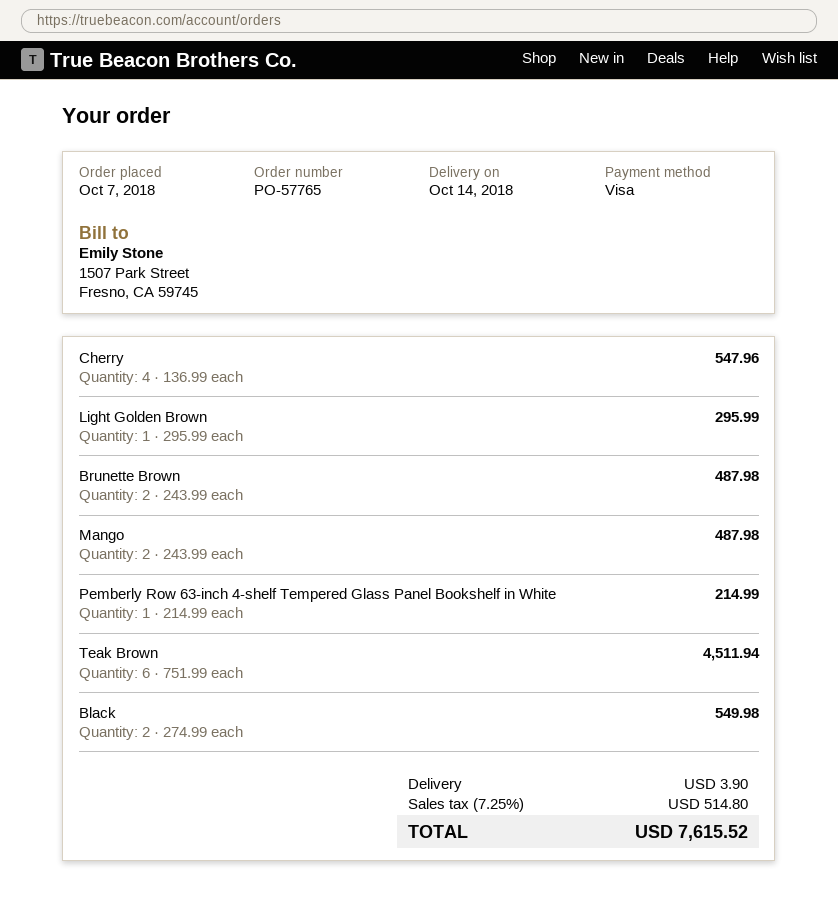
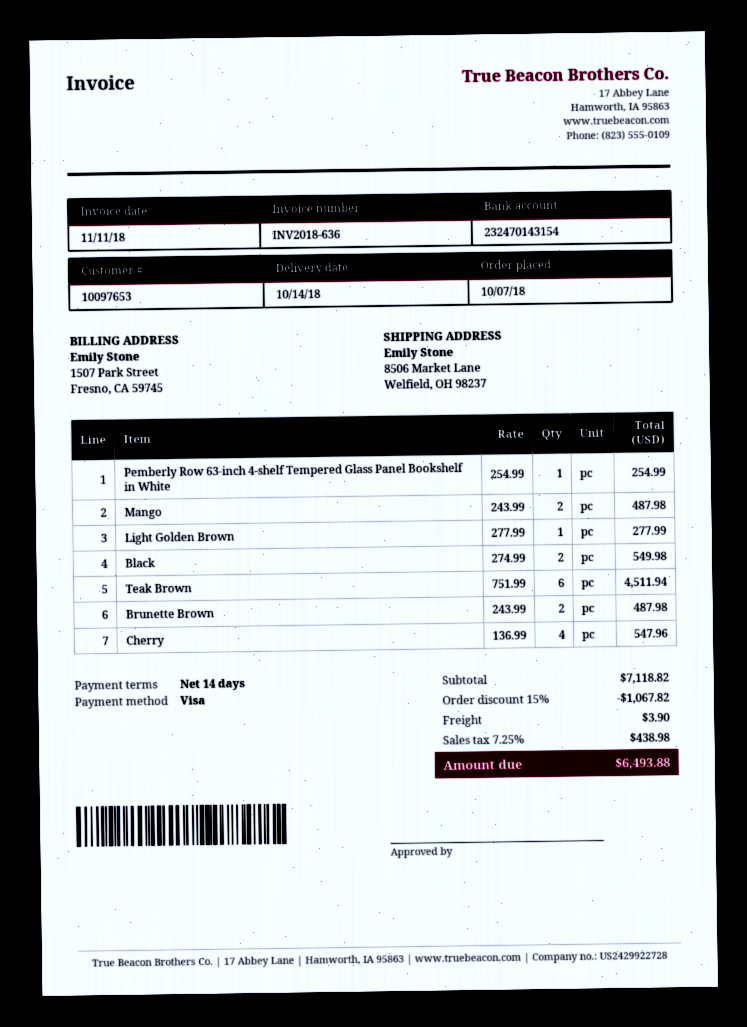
Light Golden Brown: 1 x 295.99 = 295.99 -> 1 x 277.99 = 277.99
Pemberly Row 63-inch 4-shelf Tempered Glass Panel Bookshelf in White: 1 x 214.99 = 214.99 -> 1 x 254.99 = 254.99
discount: none -> 15% = 1067.82
tax: 7.25% = 514.80 -> 7.25% = 438.98
total: 7615.52 -> 6493.88

